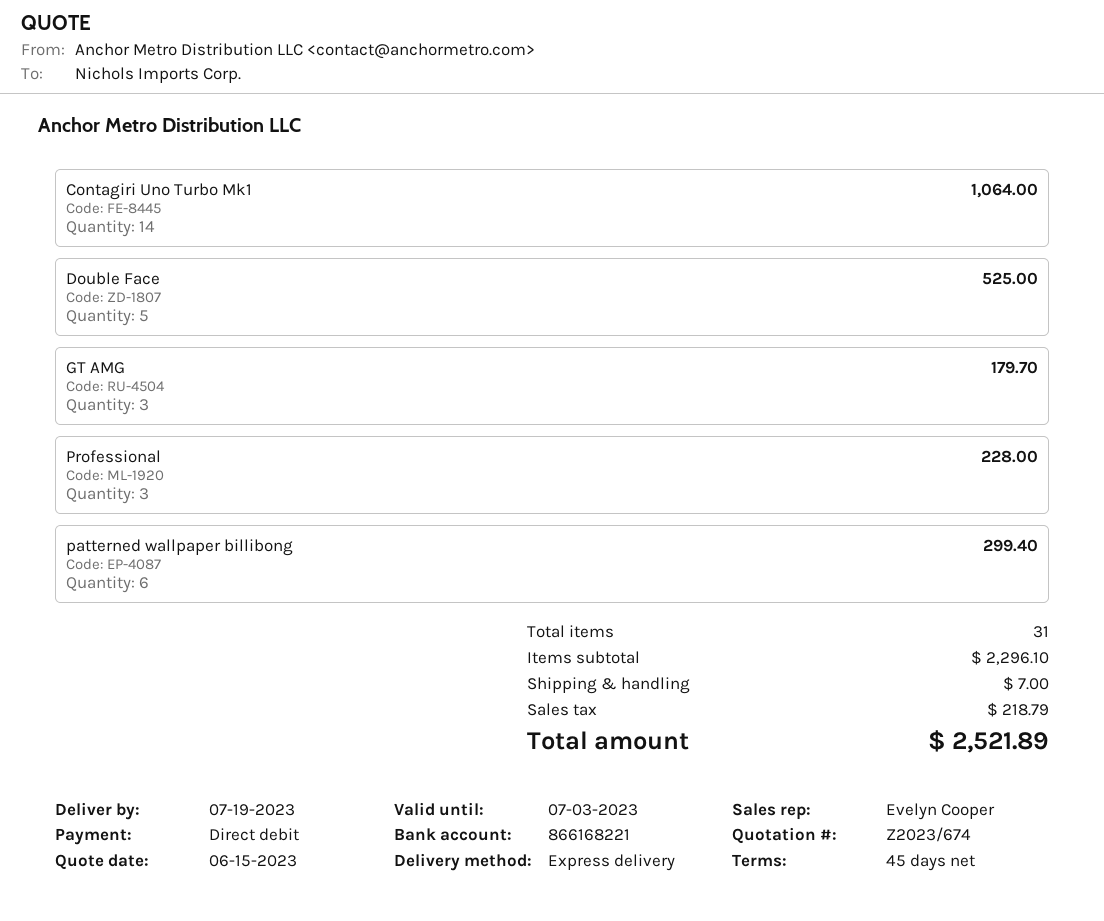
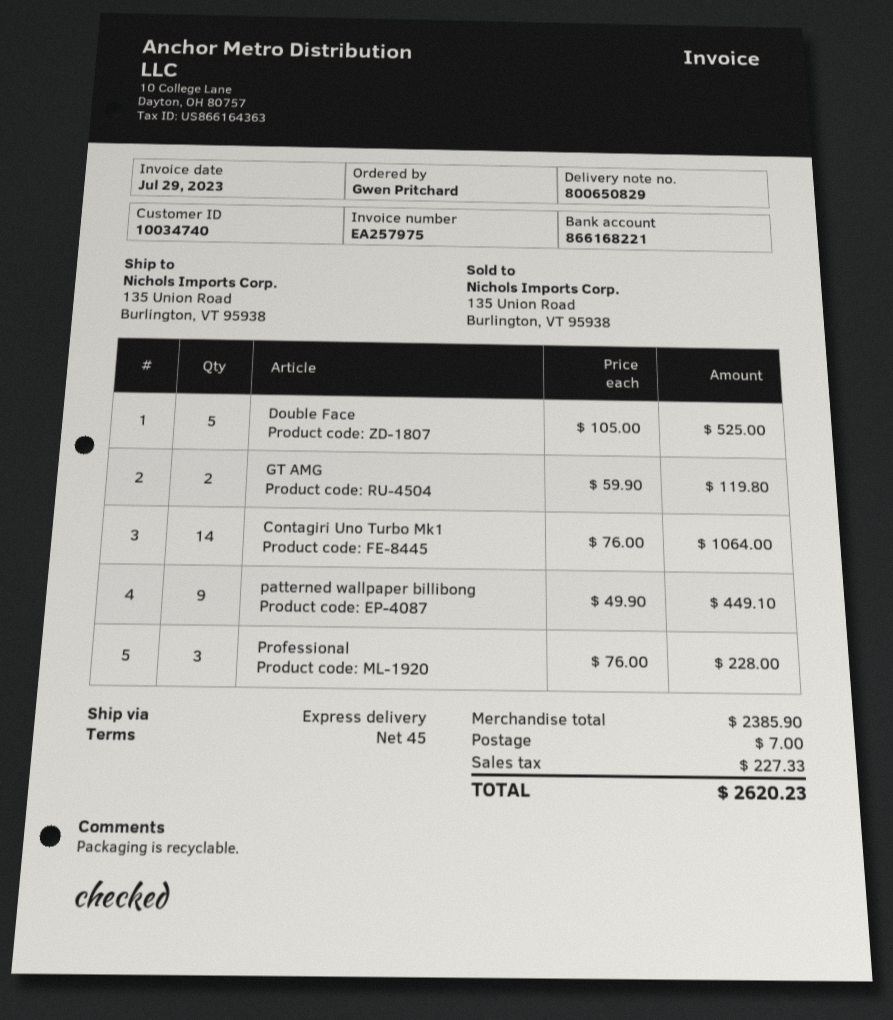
GT AMG: 3 for 179.70 -> 2 for 119.80
patterned wallpaper billibong: 6 for 299.40 -> 9 for 449.10
subtotal: 2296.10 -> 2385.90
tax: 218.79 -> 227.33
total: 2521.89 -> 2620.23

